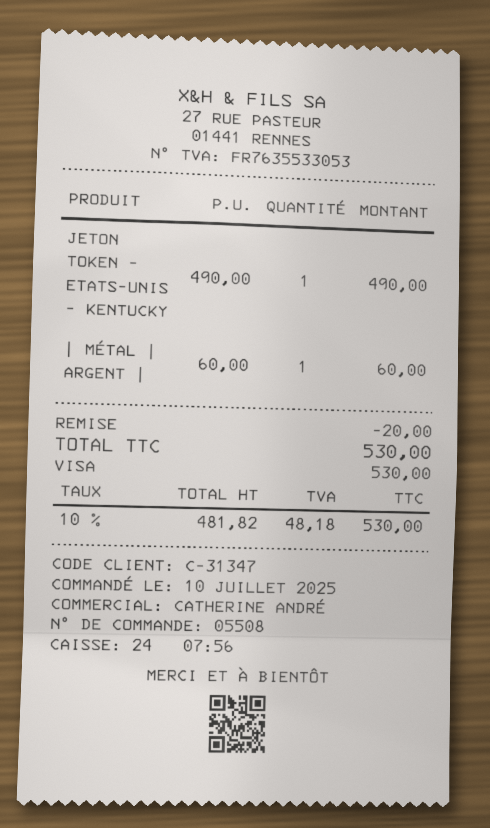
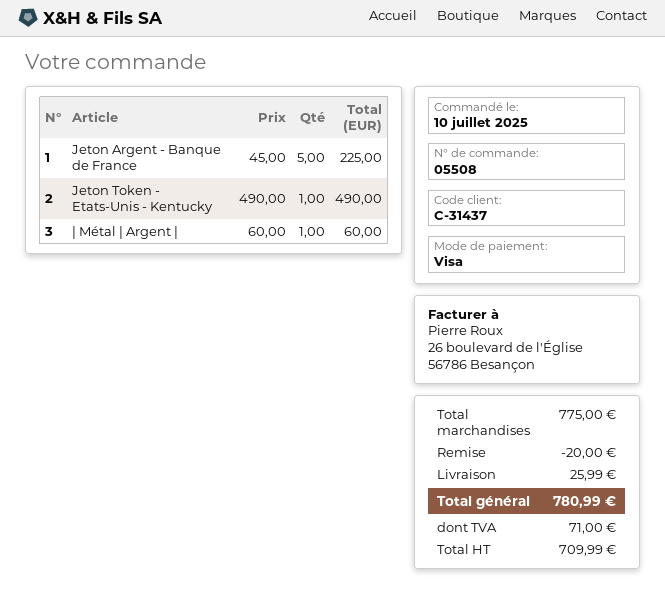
customer number: C-31347 -> C-31437
Jeton Argent - Banque de France: none -> 5 x 45.00 = 225.00
shipping: none -> 25.99
net: 481.82 -> 709.99
tax: 48.18 -> 71.00
total: 530.00 -> 780.99

